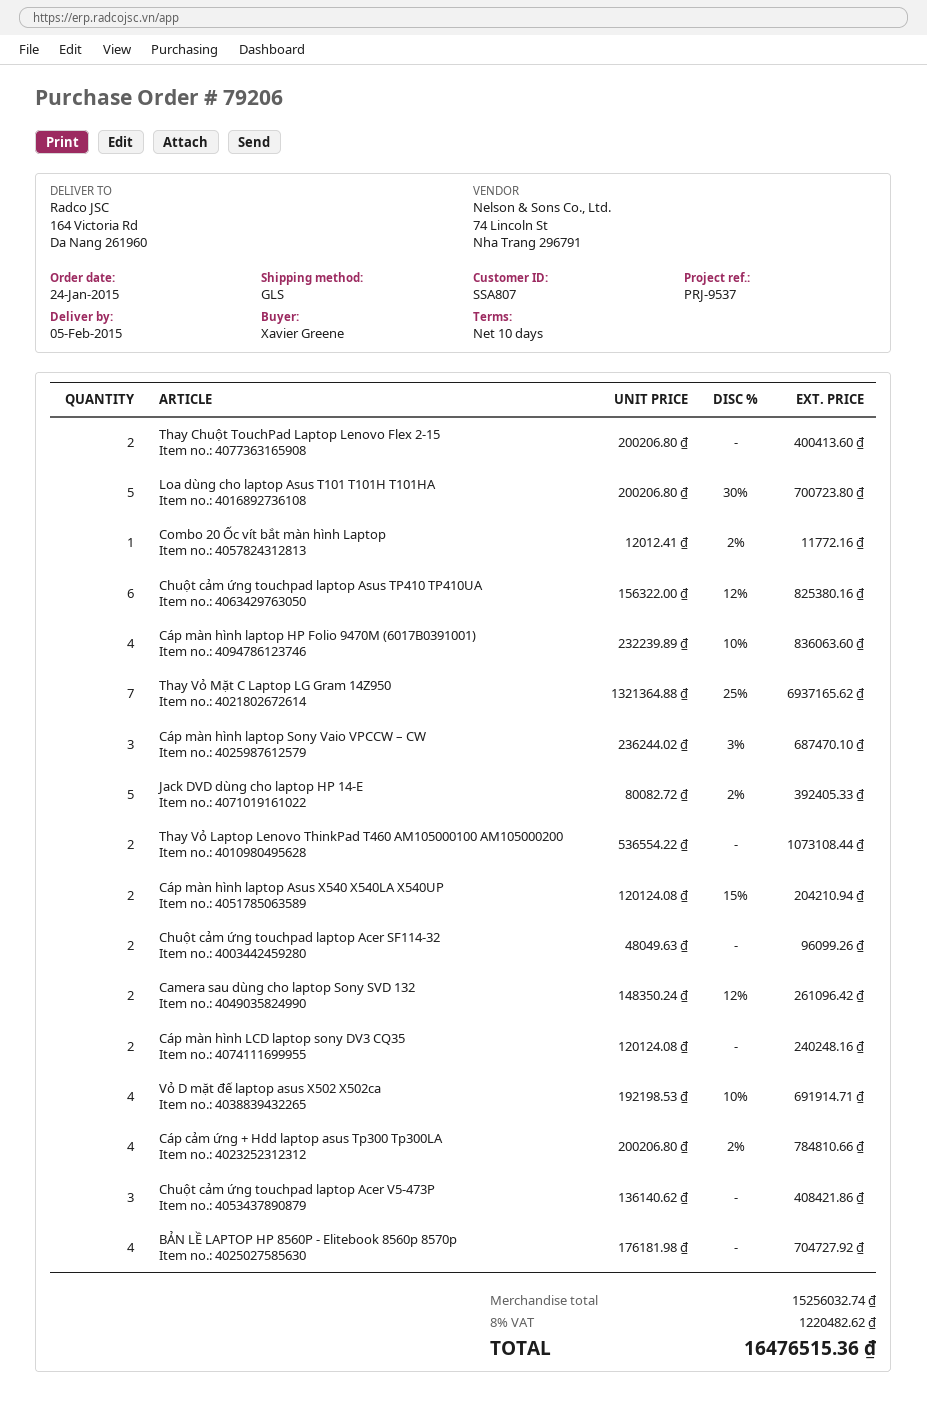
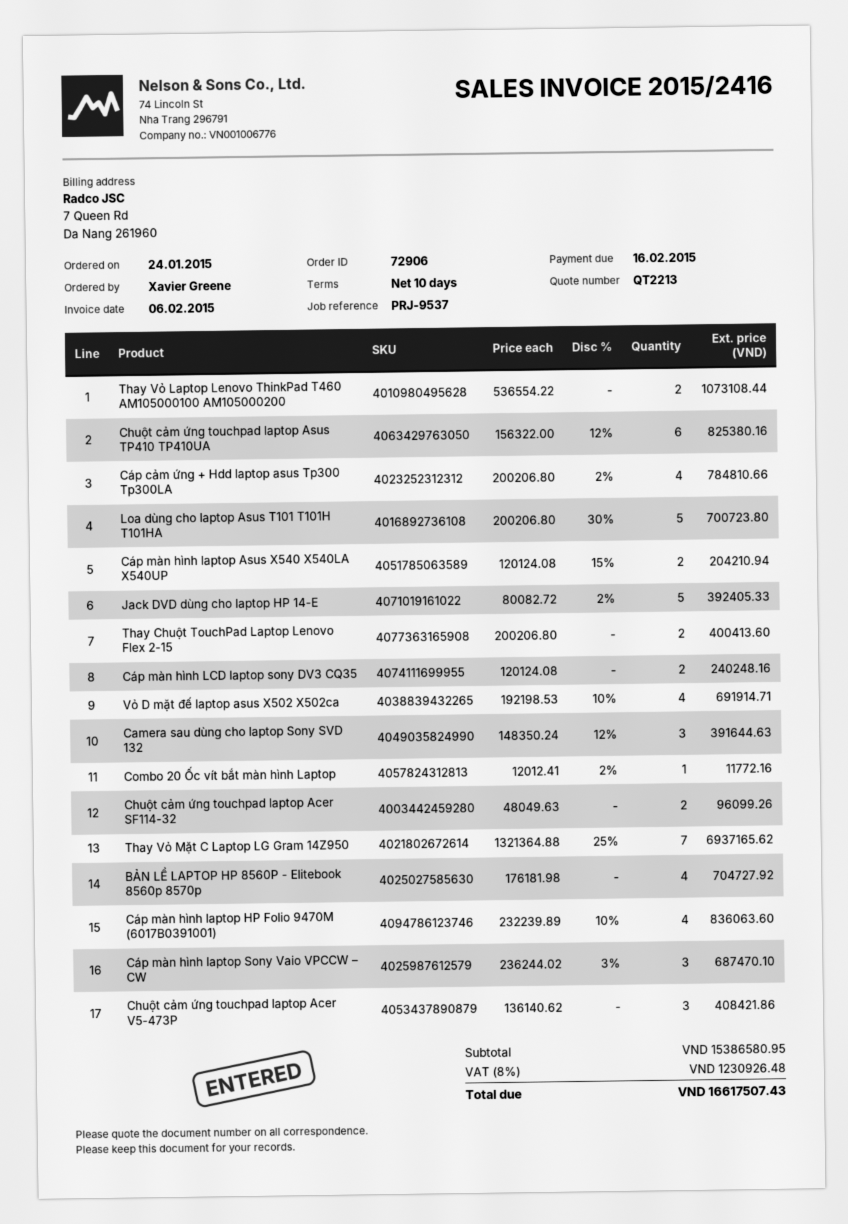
order number: 79206 -> 72906
Camera sau dùng cho laptop Sony SVD 132: 2 x 148350.24 - 12% = 261096.42 -> 3 x 148350.24 - 12% = 391644.63
subtotal: 15256032.74 -> 15386580.95
tax: 8% = 1220482.62 -> 8% = 1230926.48
total: 16476515.36 -> 16617507.43

